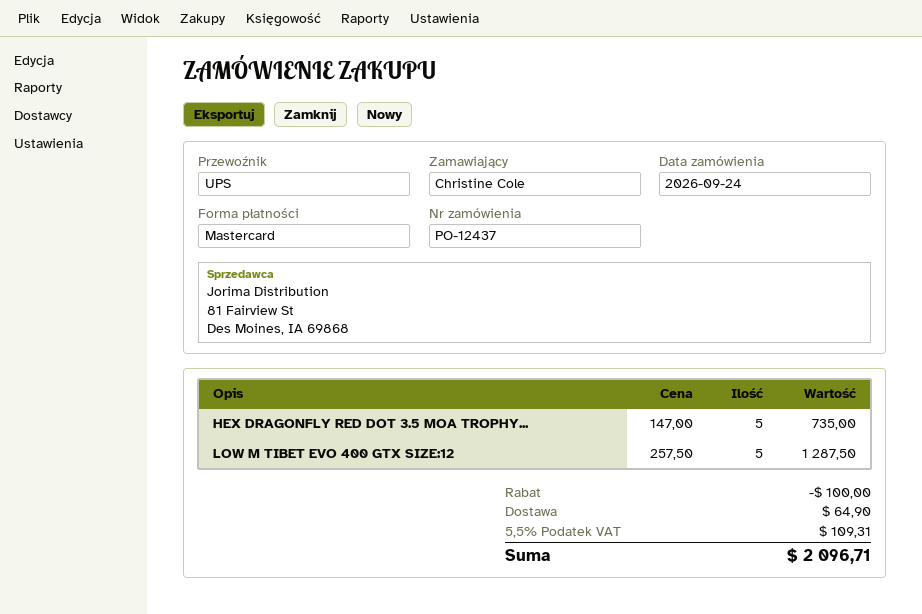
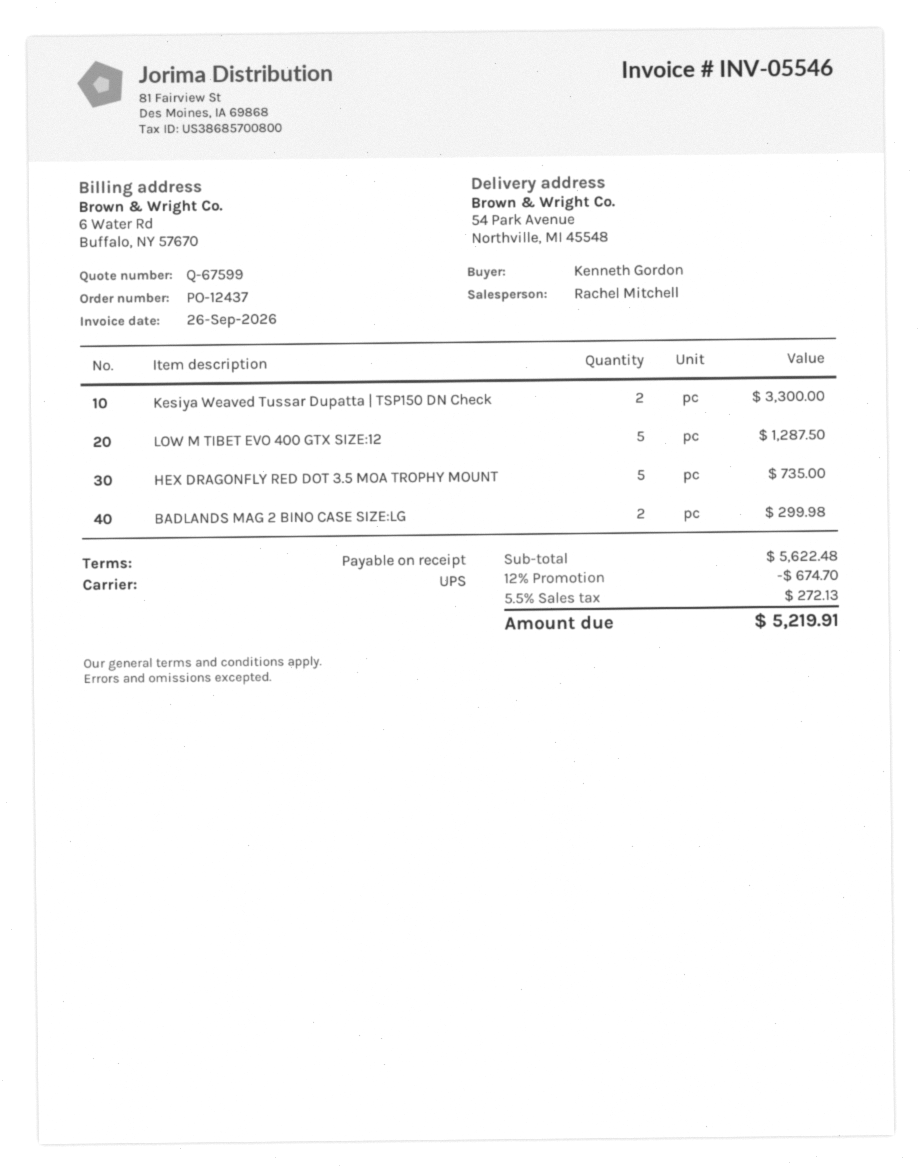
ordered by: Christine Cole -> Kenneth Gordon
Kesiya Weaved Tussar Dupatta | TSP150 DN Check: none -> 2 for 3300.00
BADLANDS MAG 2 BINO CASE SIZE:LG: none -> 2 for 299.98
discount: 100.00 -> 674.70
shipping: 64.90 -> none
tax: 5.5% = 109.31 -> 5.5% = 272.13
total: 2096.71 -> 5219.91

